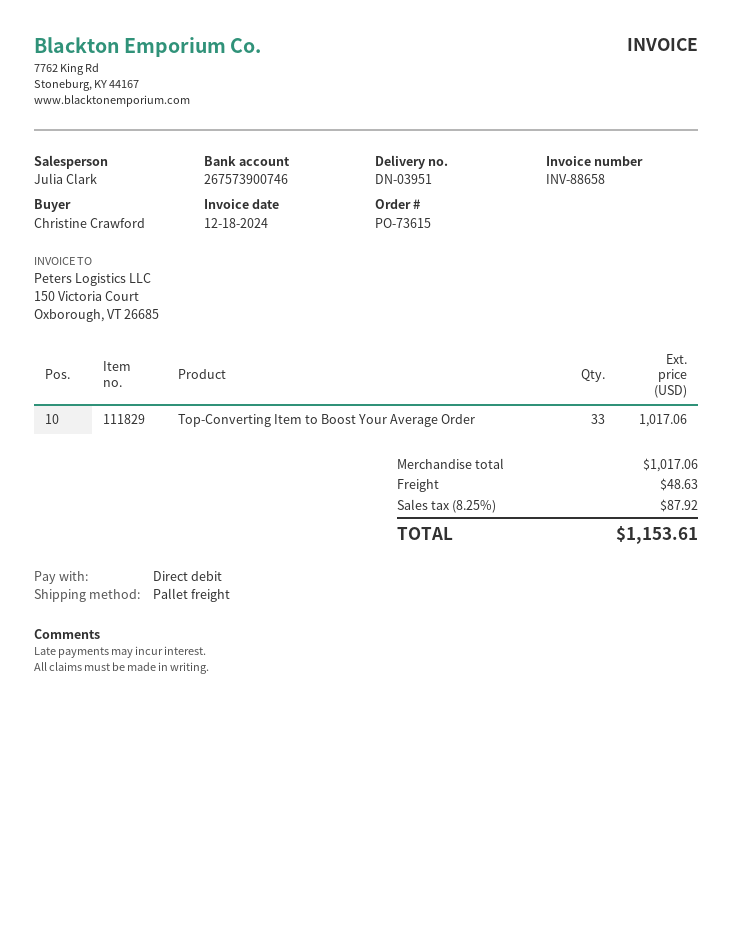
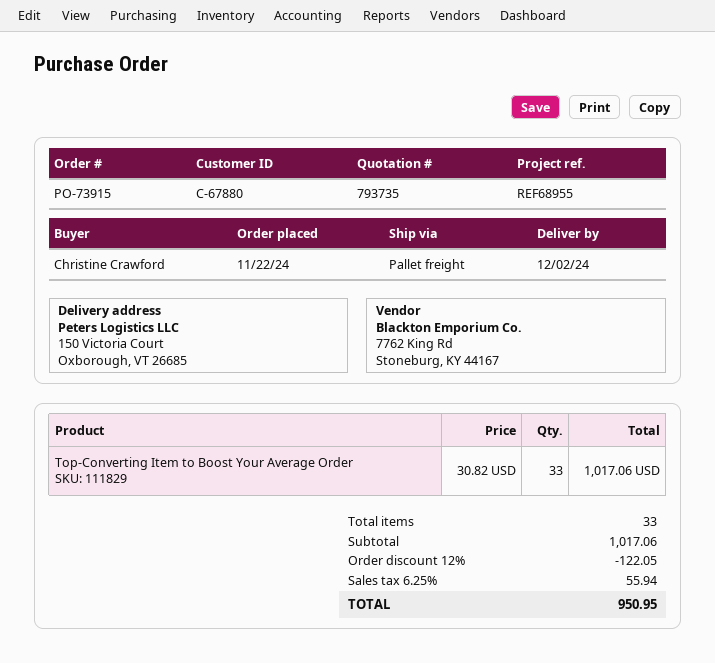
order number: PO-73615 -> PO-73915
discount: none -> 12% = 122.05
shipping: 48.63 -> none
tax: 8.25% = 87.92 -> 6.25% = 55.94
total: 1153.61 -> 950.95

